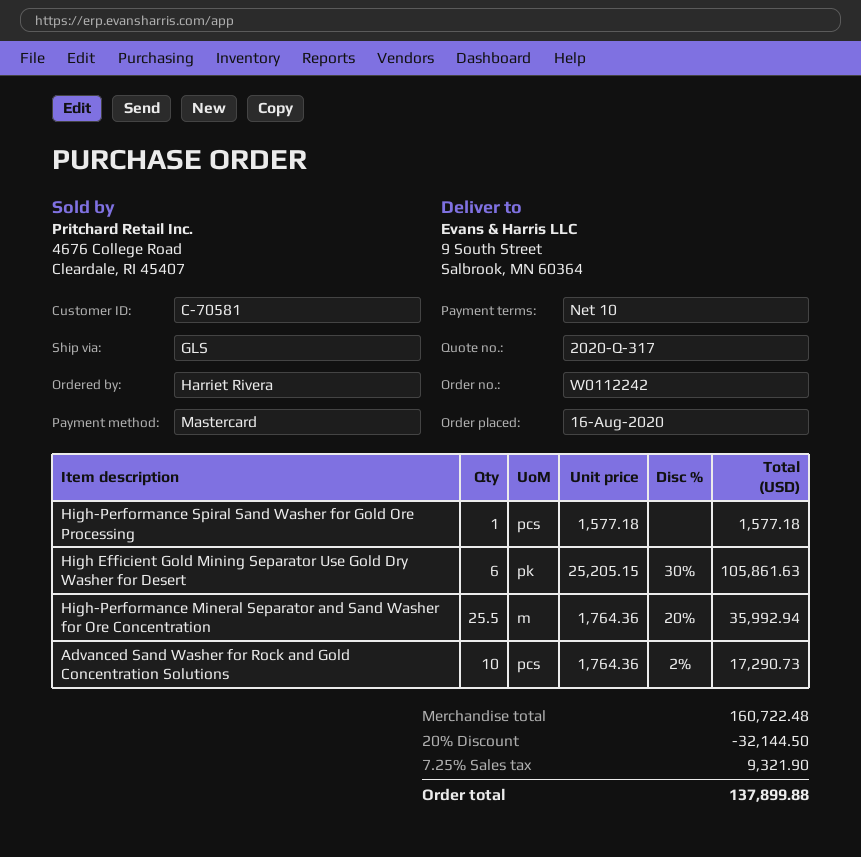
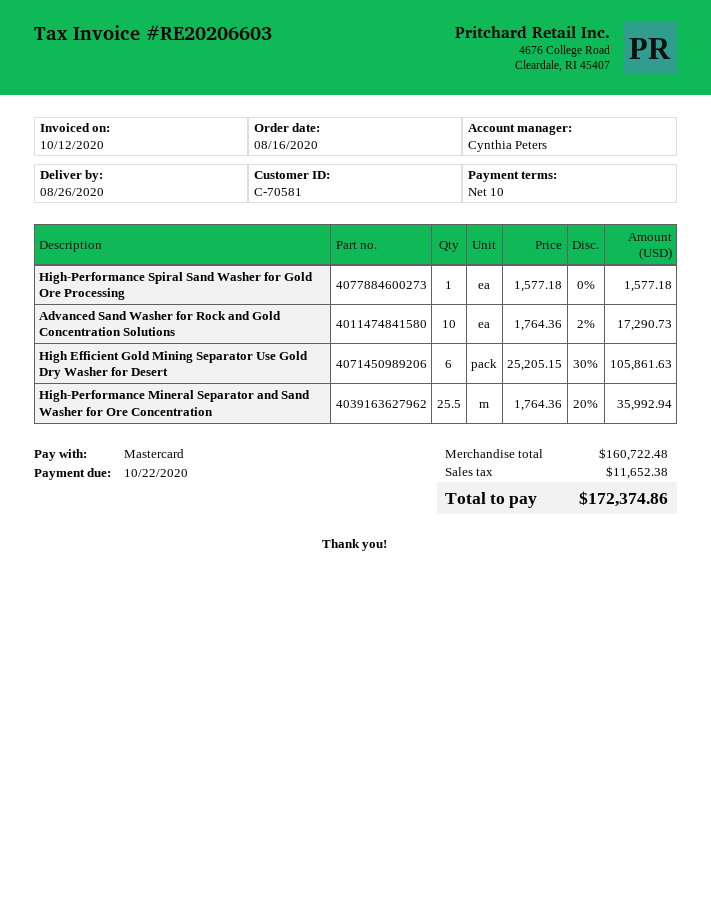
discount: 20% = 32144.50 -> none
tax: 9321.90 -> 11652.38
total: 137899.88 -> 172374.86

